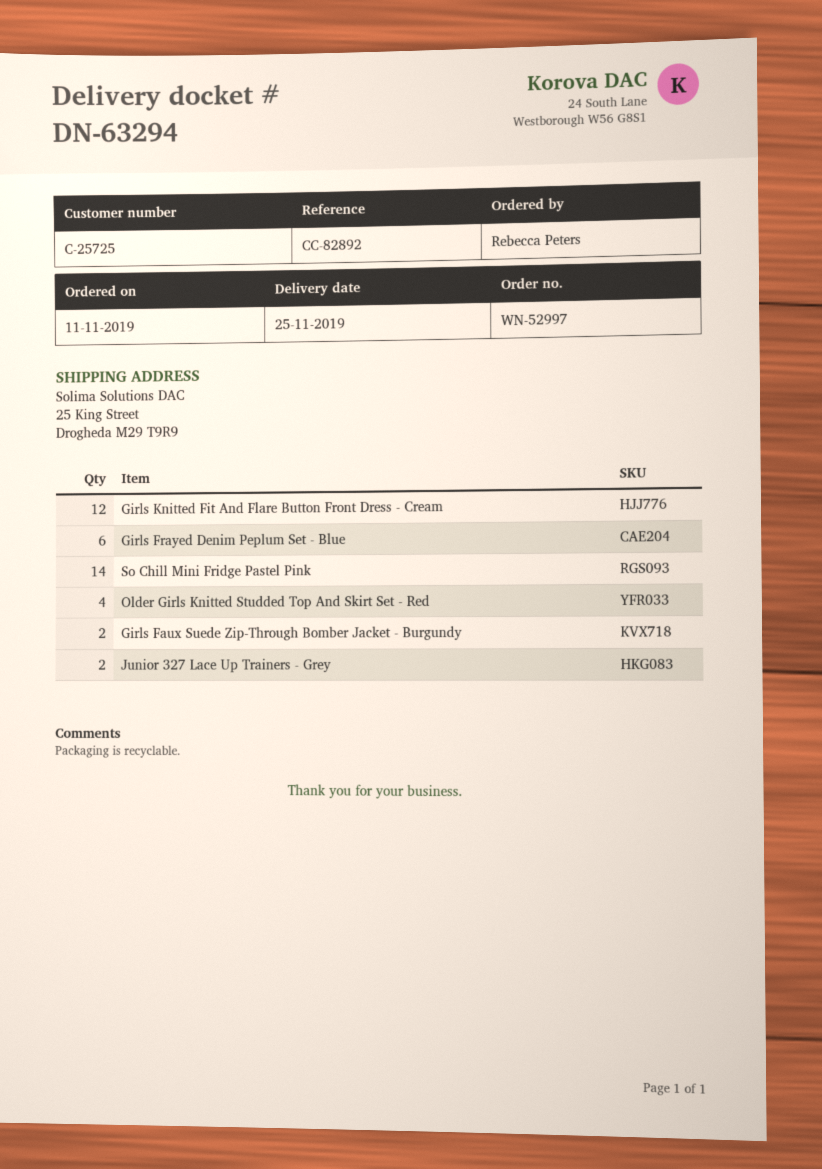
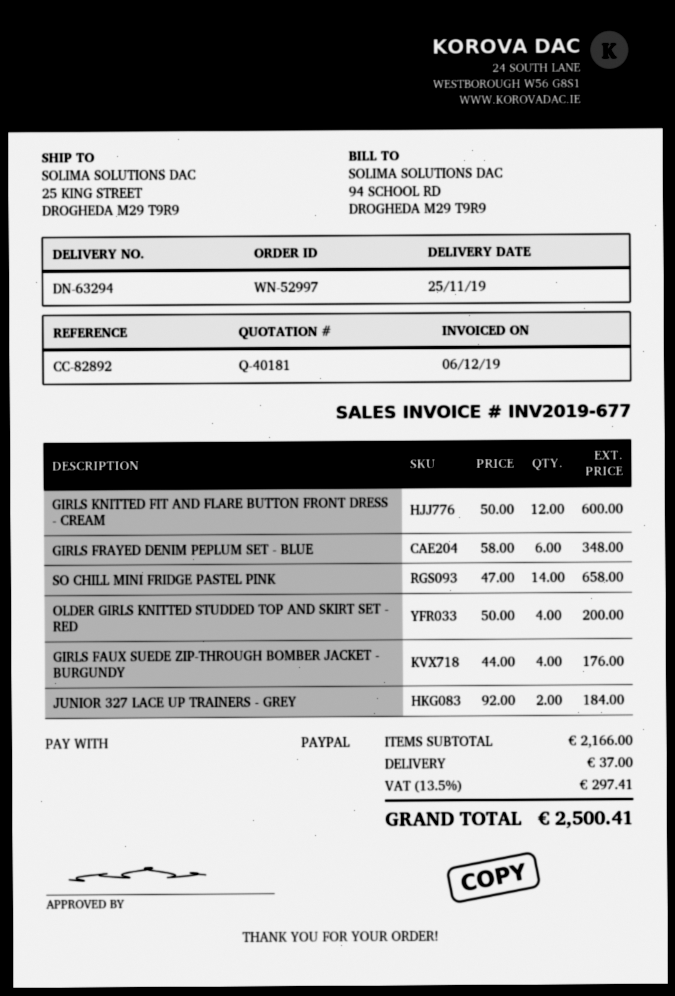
Girls Faux Suede Zip-Through Bomber Jacket - Burgundy: 2 -> 4

